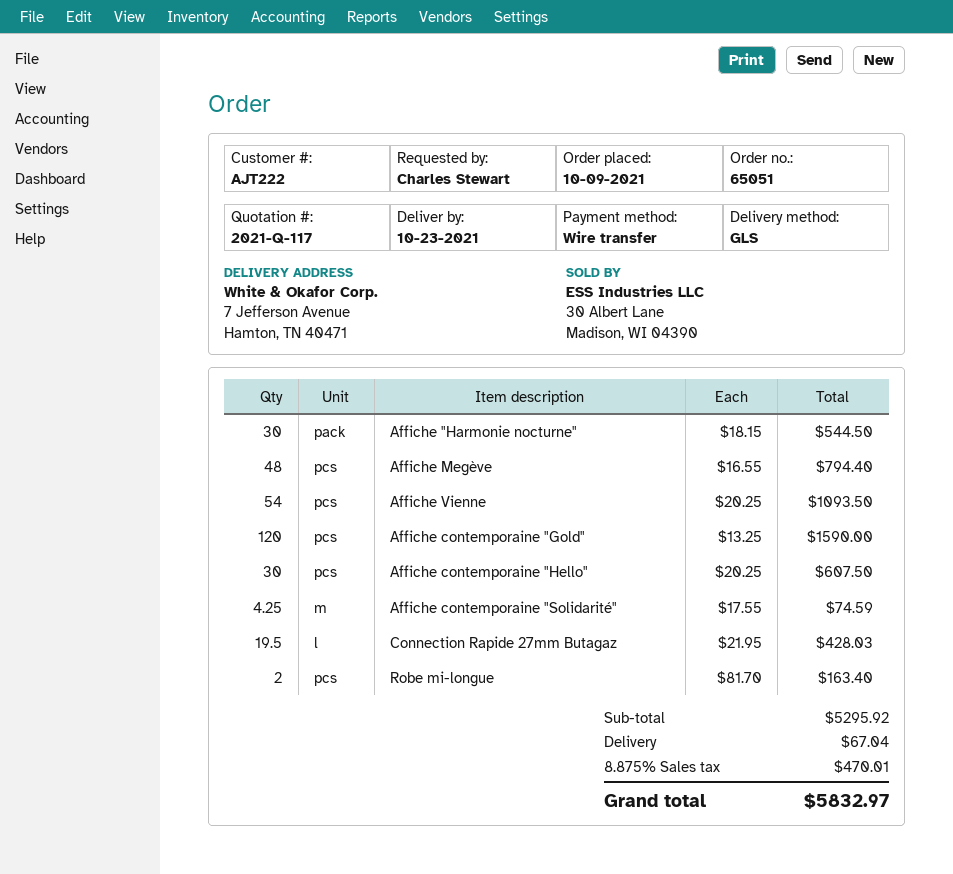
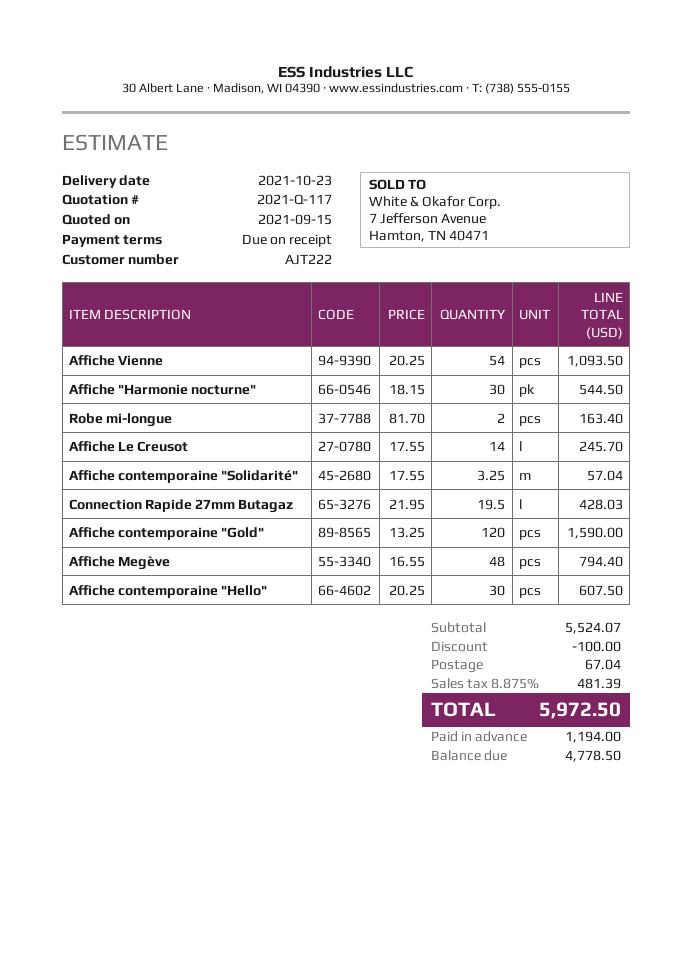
Affiche contemporaine "Solidarité": 4.25 x 17.55 = 74.59 -> 3.25 x 17.55 = 57.04
Affiche Le Creusot: none -> 14 x 17.55 = 245.70
subtotal: 5295.92 -> 5524.07
discount: none -> 100.00
tax: 8.875% = 470.01 -> 8.875% = 481.39
total: 5832.97 -> 5972.50

